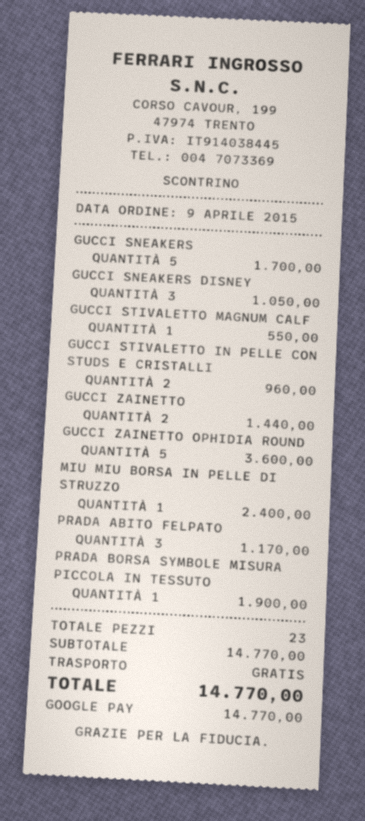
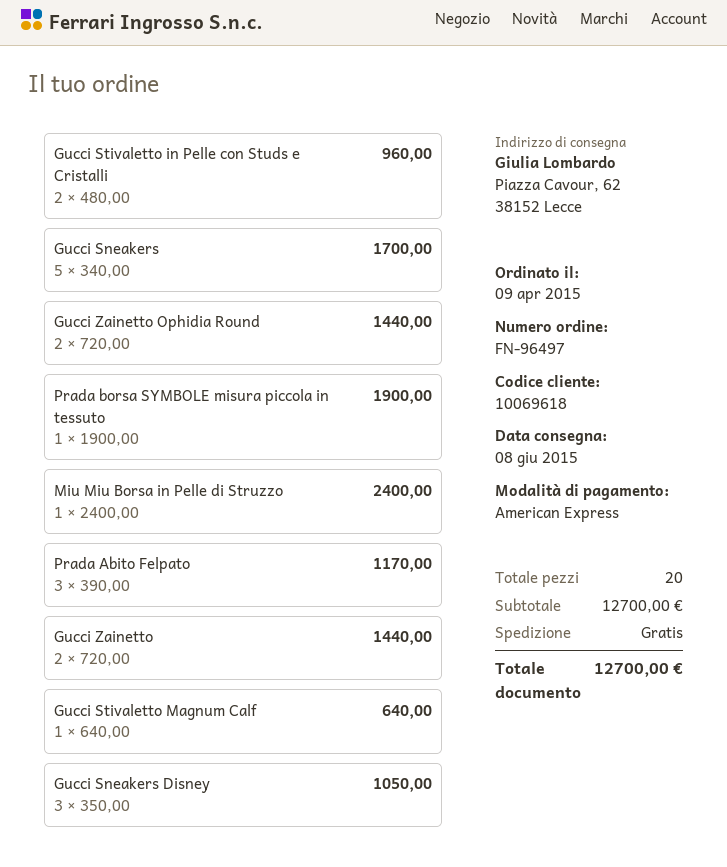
payment method: Google Pay -> American Express
GUCCI STIVALETTO MAGNUM CALF: 1 for 550.00 -> 1 for 640.00
GUCCI ZAINETTO OPHIDIA ROUND: 5 for 3600.00 -> 2 for 1440.00
total quantity: 23 -> 20
subtotal: 14770.00 -> 12700.00
total: 14770.00 -> 12700.00

